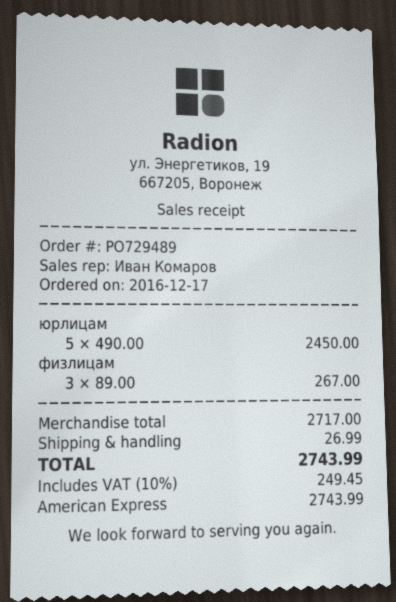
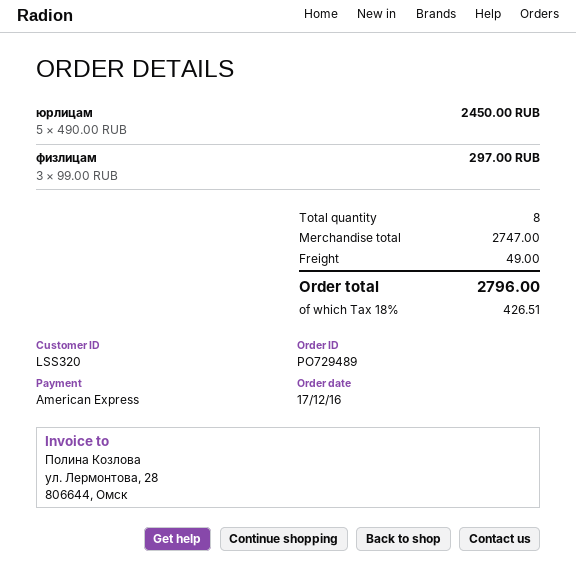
физлицам: 3 x 89.00 = 267.00 -> 3 x 99.00 = 297.00
subtotal: 2717.00 -> 2747.00
shipping: 26.99 -> 49.00
tax: 10% = 249.45 -> 18% = 426.51
total: 2743.99 -> 2796.00

